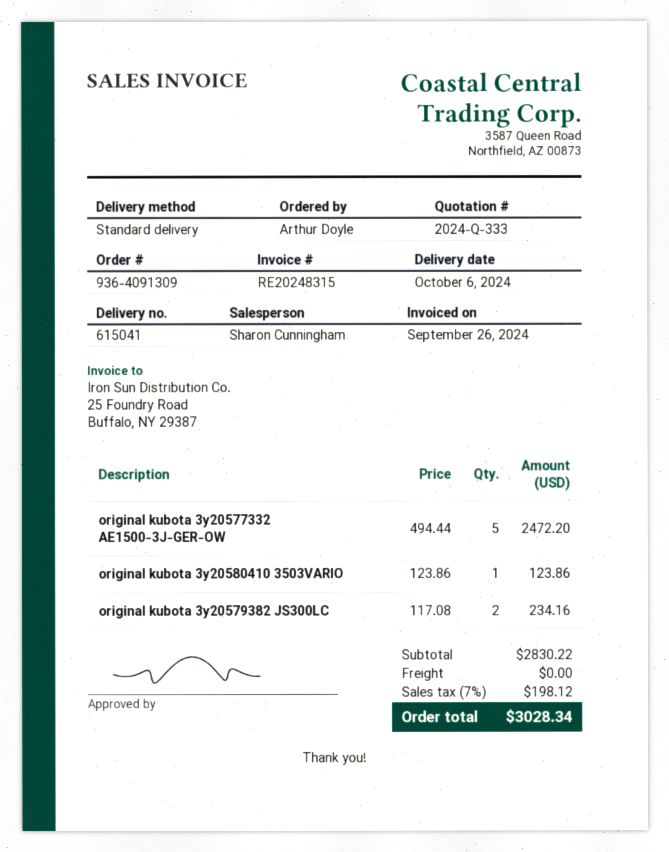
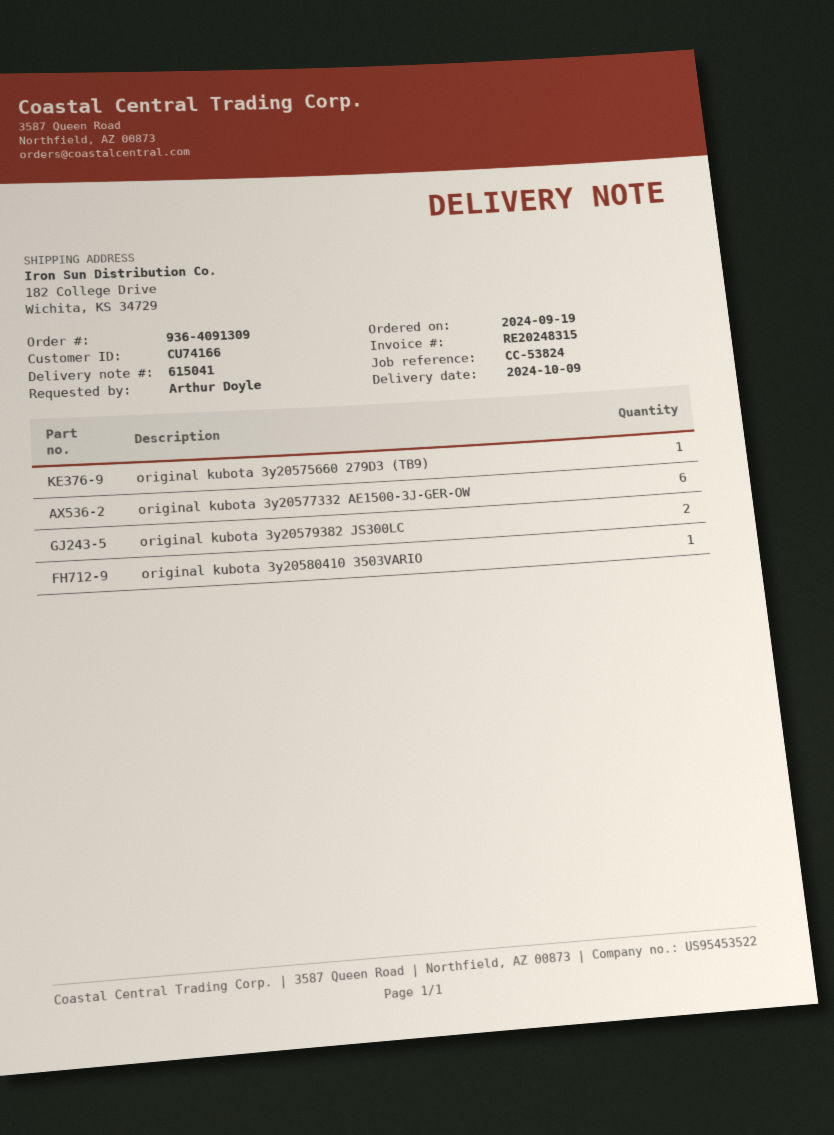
delivery date: 2024-10-06 -> 2024-10-09
original kubota 3y20577332 AE1500-3J-GER-OW: 5 -> 6
original kubota 3y20575660 279D3 (TB9): none -> 1

